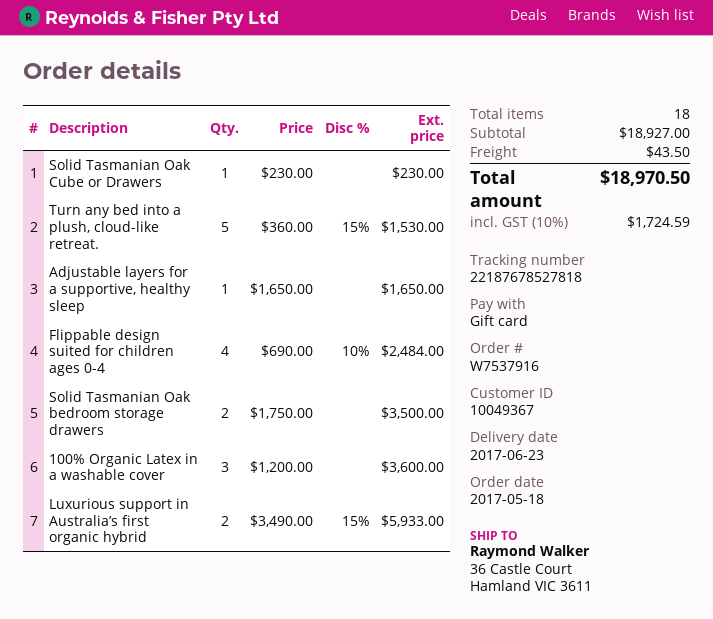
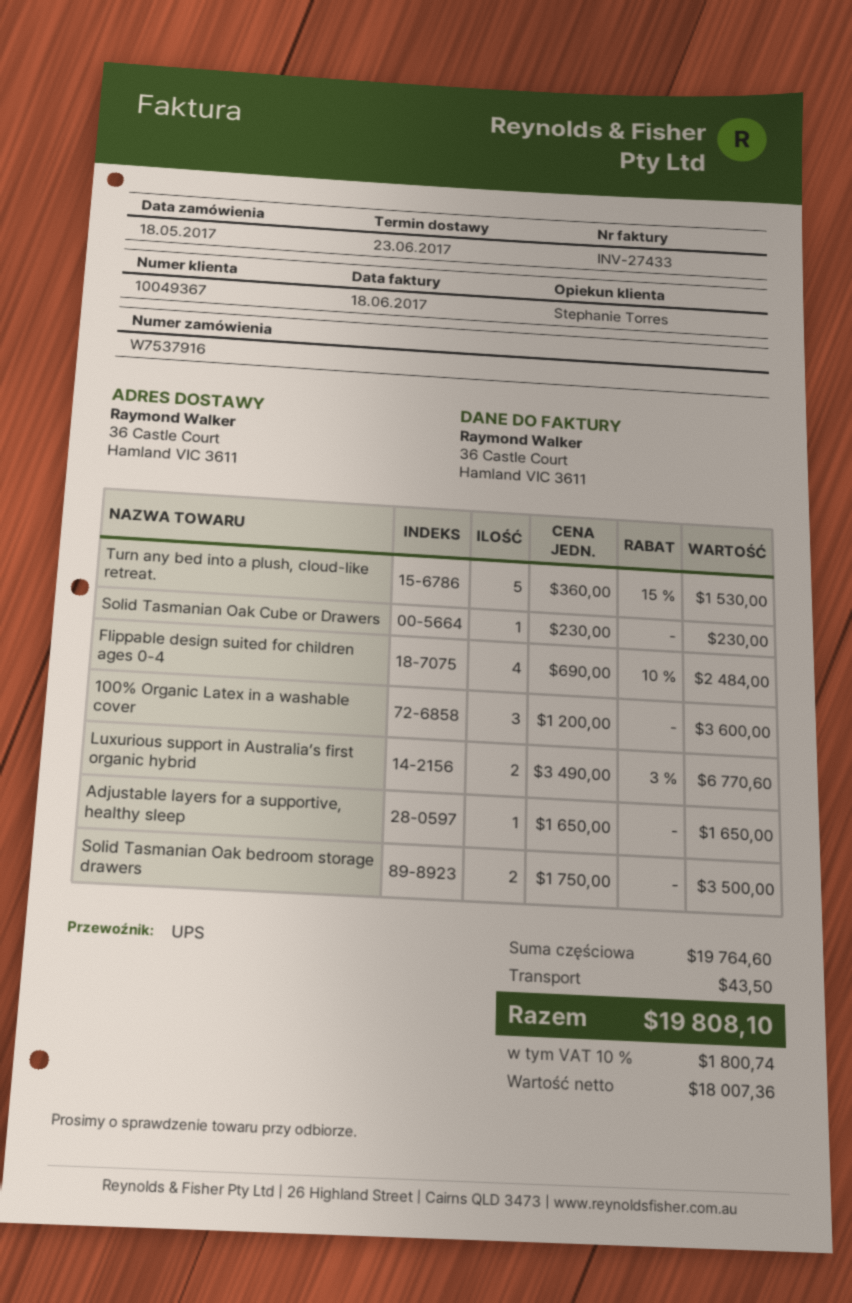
Luxurious support in Australia’s first organic hybrid: 2 x 3490.00 - 15% = 5933.00 -> 2 x 3490.00 - 3% = 6770.60
subtotal: 18927.00 -> 19764.60
tax: 10% = 1724.59 -> 10% = 1800.74
total: 18970.50 -> 19808.10

